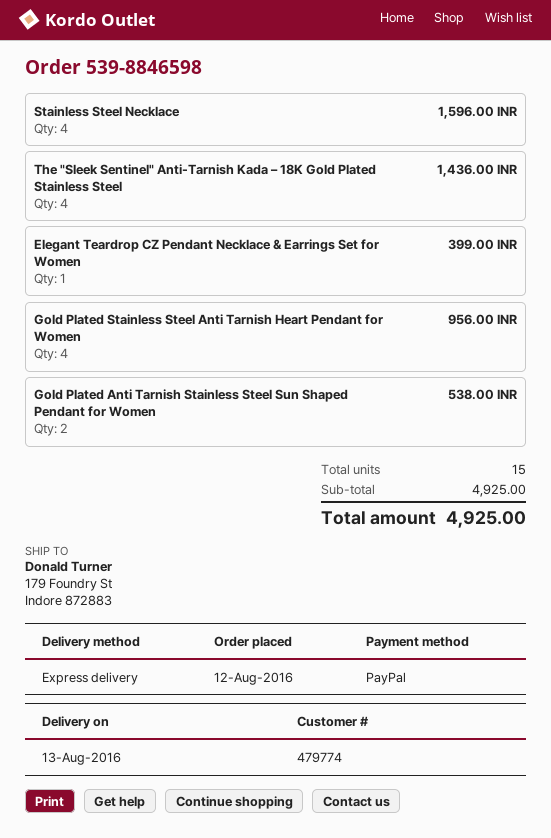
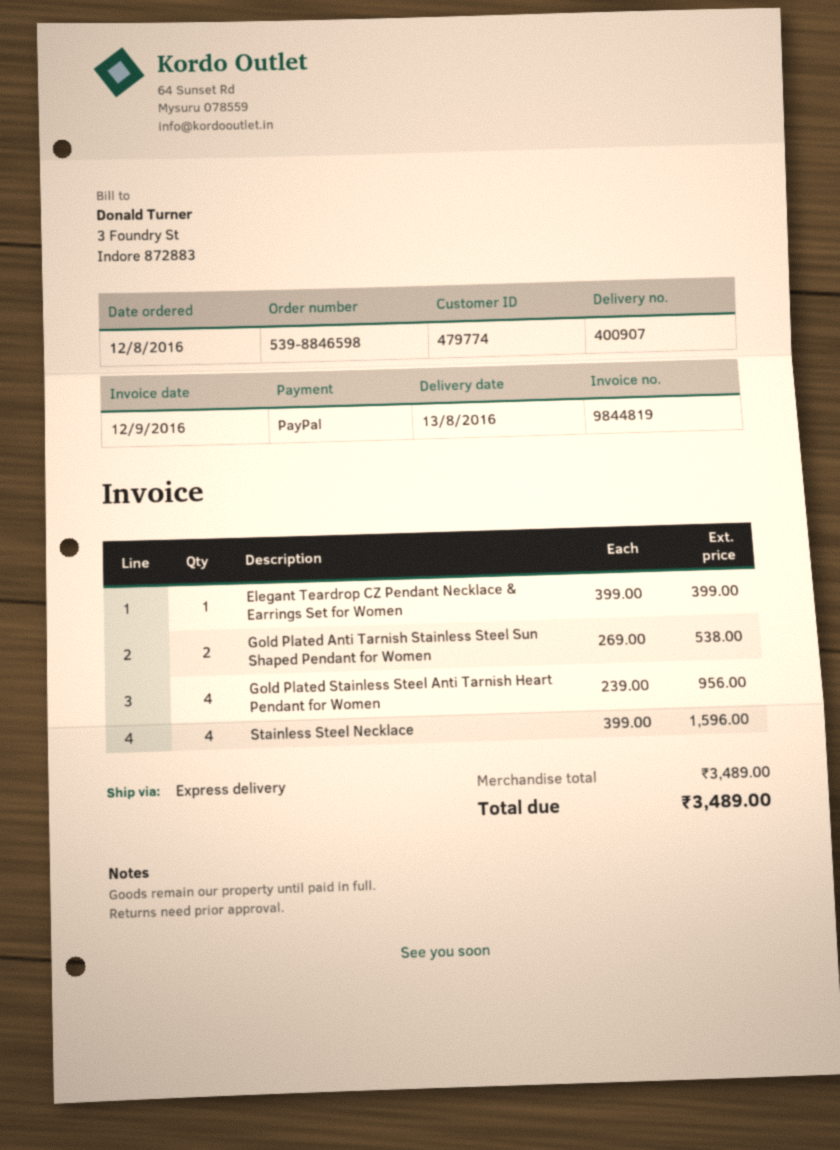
The "Sleek Sentinel" Anti-Tarnish Kada – 18K Gold Plated Stainless Steel: 4 for 1436.00 -> none
subtotal: 4925.00 -> 3489.00
total: 4925.00 -> 3489.00

